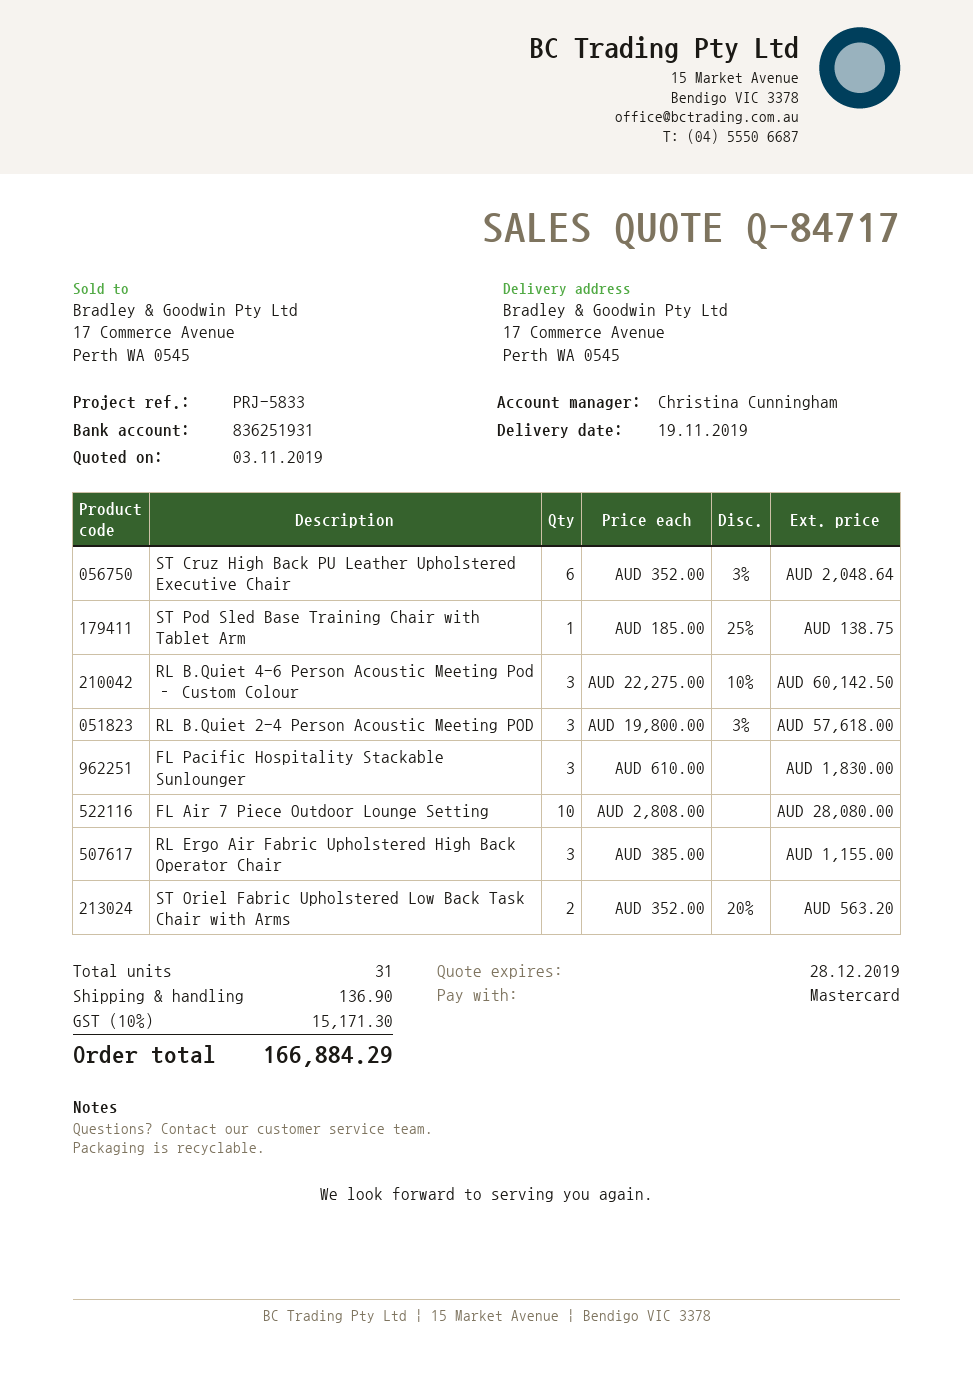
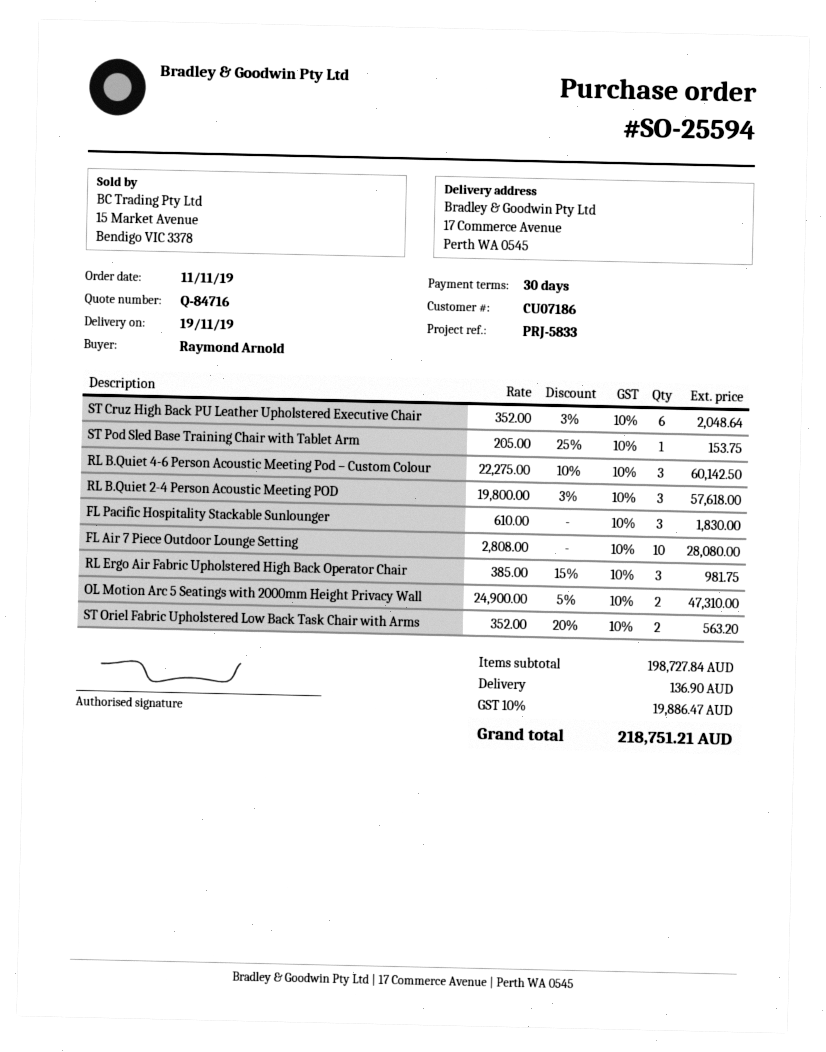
quote number: Q-84717 -> Q-84716
ST Pod Sled Base Training Chair with Tablet Arm: 1 x 185.00 - 25% = 138.75 -> 1 x 205.00 - 25% = 153.75
RL Ergo Air Fabric Upholstered High Back Operator Chair: 3 x 385.00 = 1155.00 -> 3 x 385.00 - 15% = 981.75
OL Motion Arc 5 Seatings with 2000mm Height Privacy Wall: none -> 2 x 24900.00 - 5% = 47310.00
tax: 10% = 15171.30 -> 10% = 19886.47
total: 166884.29 -> 218751.21

